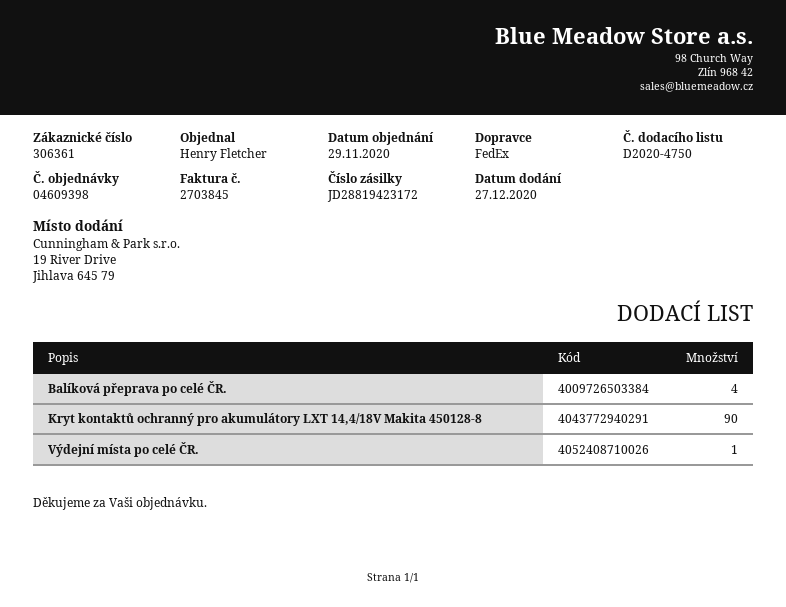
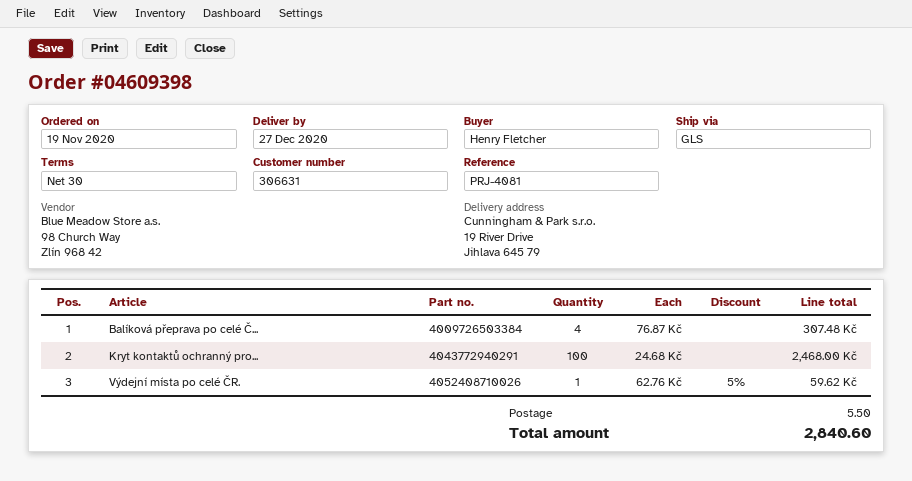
order date: 2020-11-29 -> 2020-11-19
customer number: 306361 -> 306631
shipping method: FedEx -> GLS
Kryt kontaktů ochranný pro akumulátory LXT 14,4/18V Makita 450128-8: 90 -> 100

